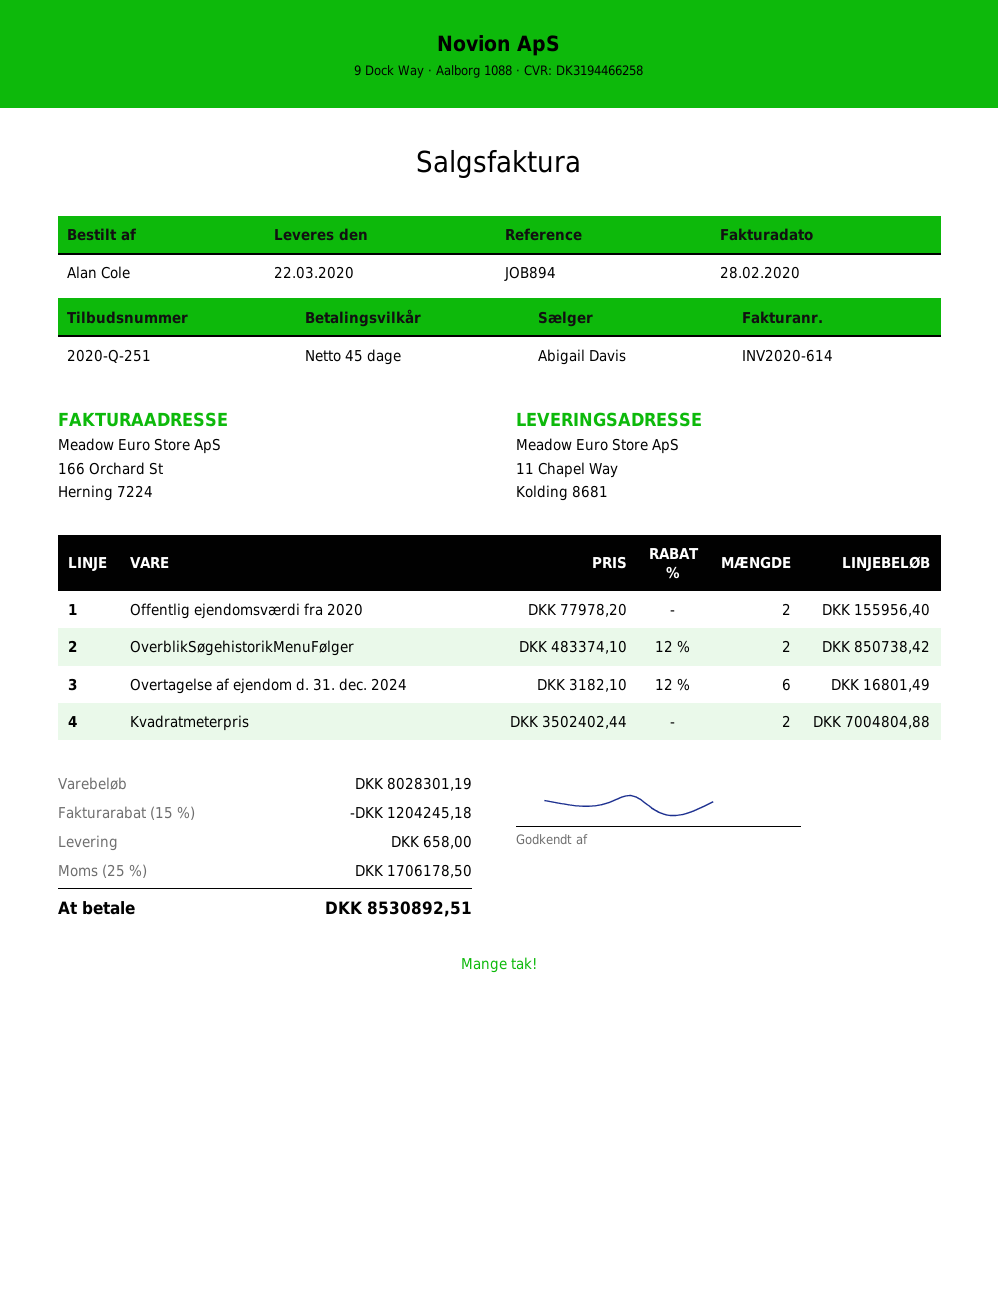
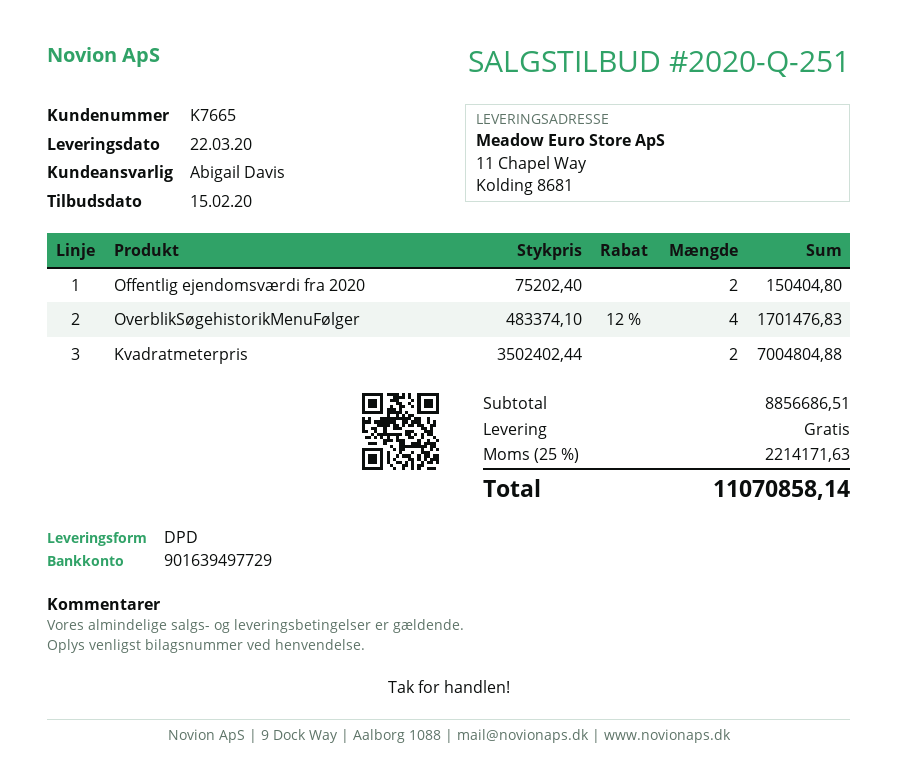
Offentlig ejendomsværdi fra 2020: 2 x 77978.20 = 155956.40 -> 2 x 75202.40 = 150404.80
OverblikSøgehistorikMenuFølger: 2 x 483374.10 - 12% = 850738.42 -> 4 x 483374.10 - 12% = 1701476.83
Overtagelse af ejendom d. 31. dec. 2024: 6 x 3182.10 - 12% = 16801.49 -> none
subtotal: 8028301.19 -> 8856686.51
discount: 15% = 1204245.18 -> none
shipping: 658.00 -> 0.00
tax: 25% = 1706178.50 -> 25% = 2214171.63
total: 8530892.51 -> 11070858.14

